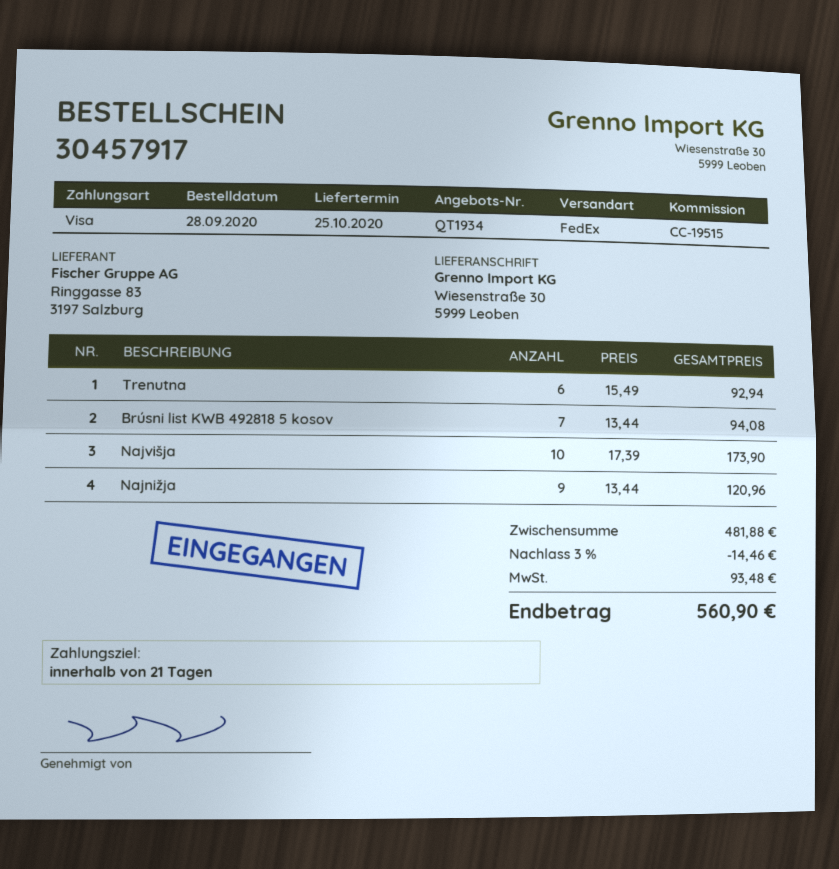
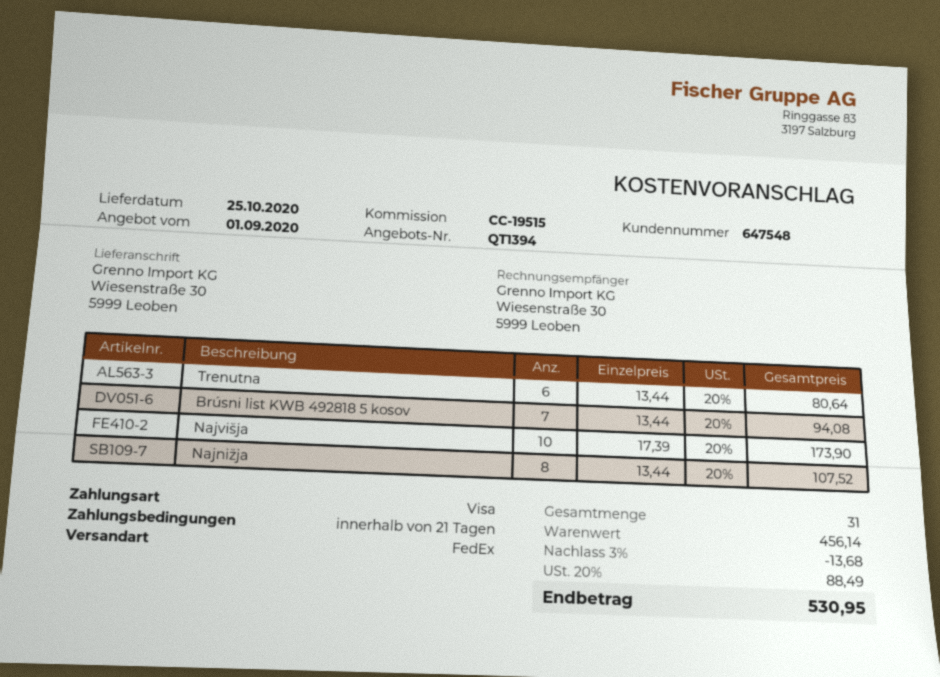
quote number: QT1934 -> QT1394
Trenutna: 6 x 15.49 = 92.94 -> 6 x 13.44 = 80.64
Najnižja: 9 x 13.44 = 120.96 -> 8 x 13.44 = 107.52
subtotal: 481.88 -> 456.14
discount: 3% = 14.46 -> 3% = 13.68
tax: 93.48 -> 88.49
total: 560.90 -> 530.95

